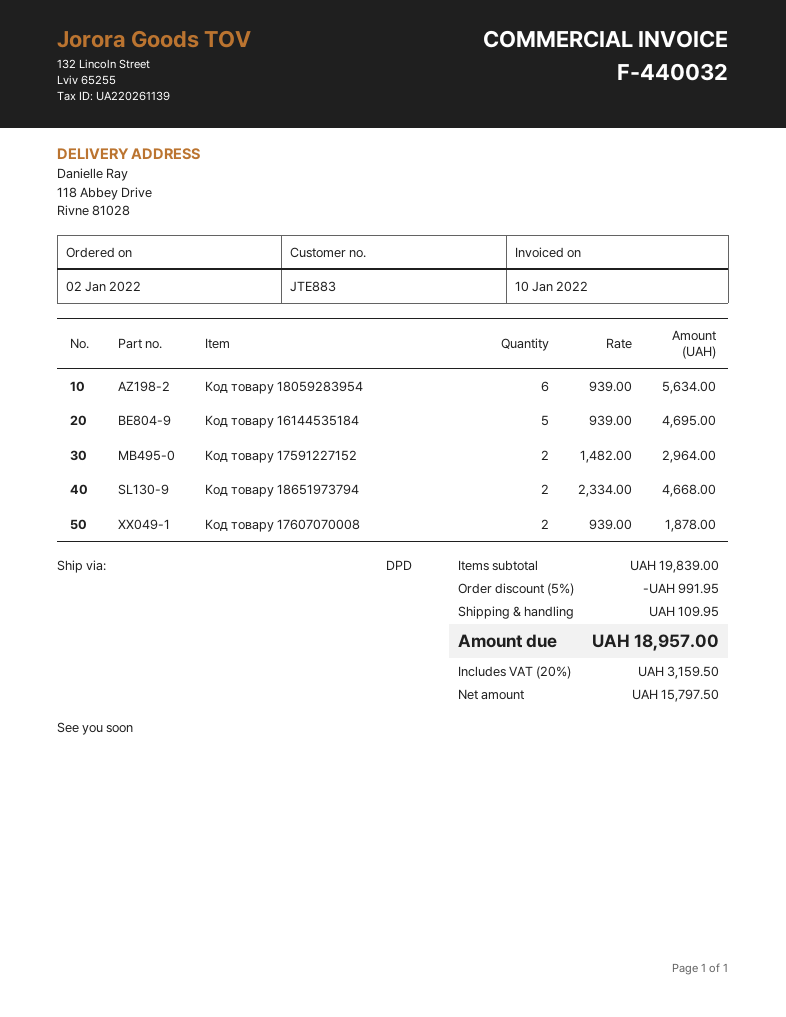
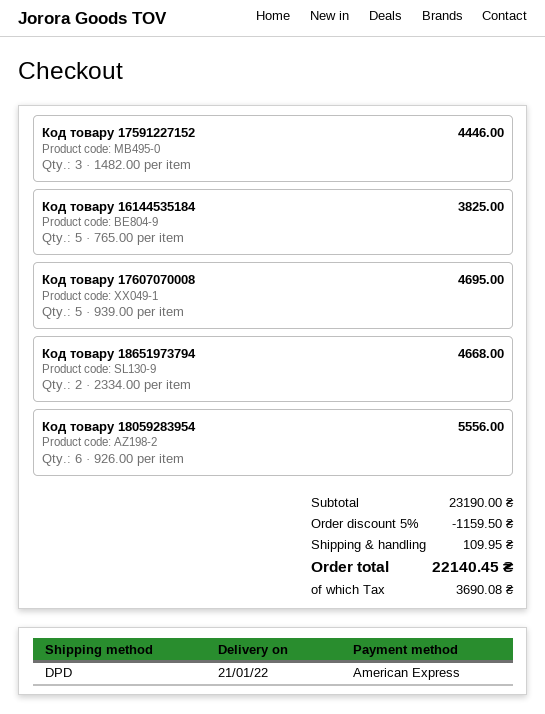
Код товару 18059283954: 6 x 939.00 = 5634.00 -> 6 x 926.00 = 5556.00
Код товару 16144535184: 5 x 939.00 = 4695.00 -> 5 x 765.00 = 3825.00
Код товару 17591227152: 2 x 1482.00 = 2964.00 -> 3 x 1482.00 = 4446.00
Код товару 17607070008: 2 x 939.00 = 1878.00 -> 5 x 939.00 = 4695.00
subtotal: 19839.00 -> 23190.00
discount: 5% = 991.95 -> 5% = 1159.50
tax: 3159.50 -> 3690.08
total: 18957.00 -> 22140.45

